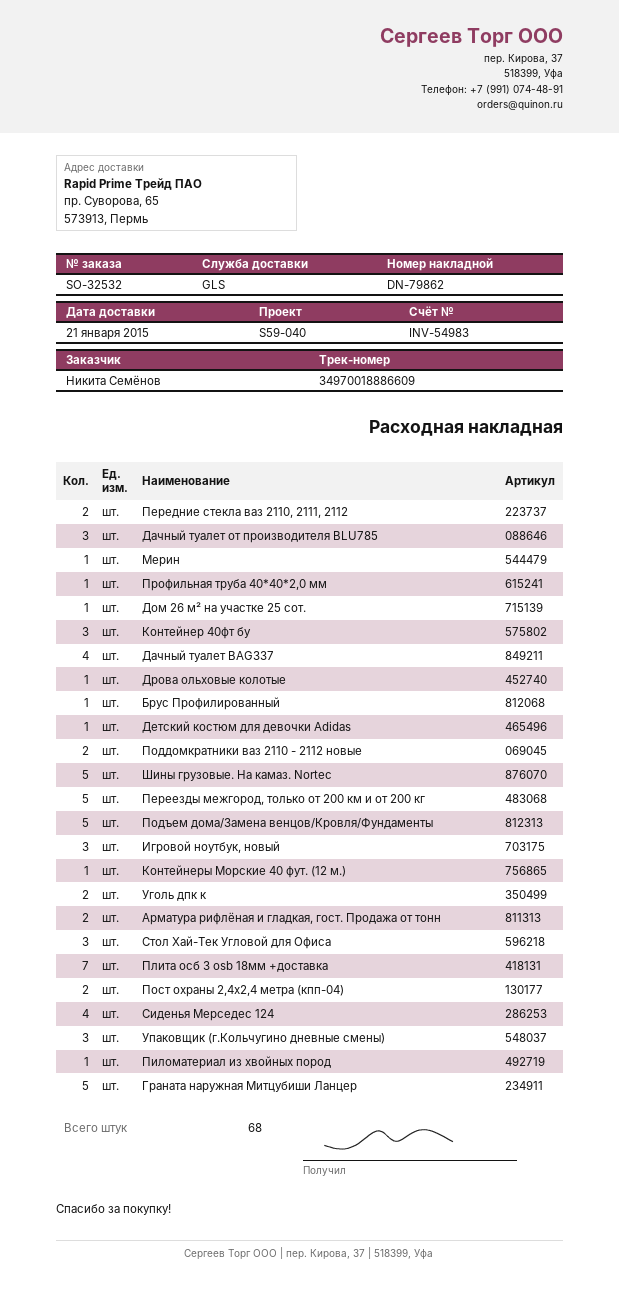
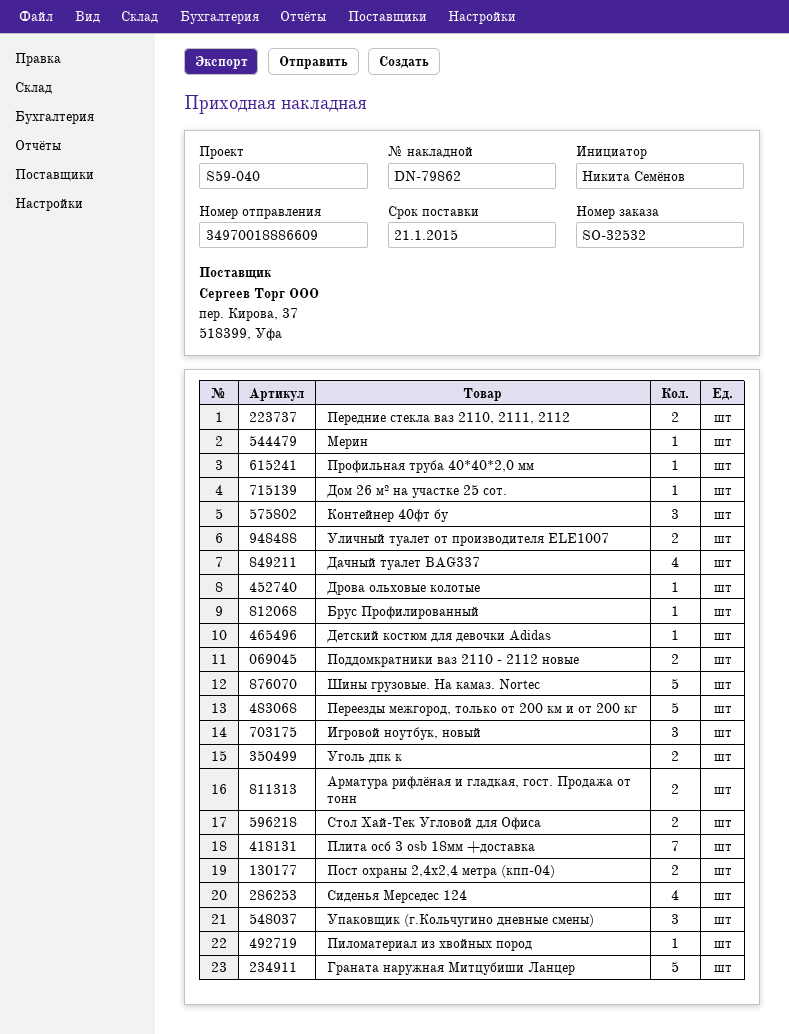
Дачный туалет от производителя BLU785: 3 -> none
Подъем дома/Замена венцов/Кровля/Фундаменты: 5 -> none
Контейнеры Морские 40 фут. (12 м.): 1 -> none
Стол Хай-Тек Угловой для Офиса: 3 -> 2
Уличный туалет от производителя ELE1007: none -> 2

